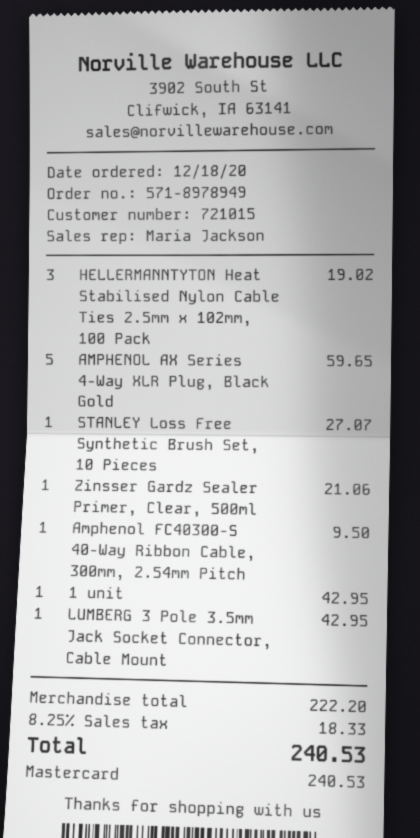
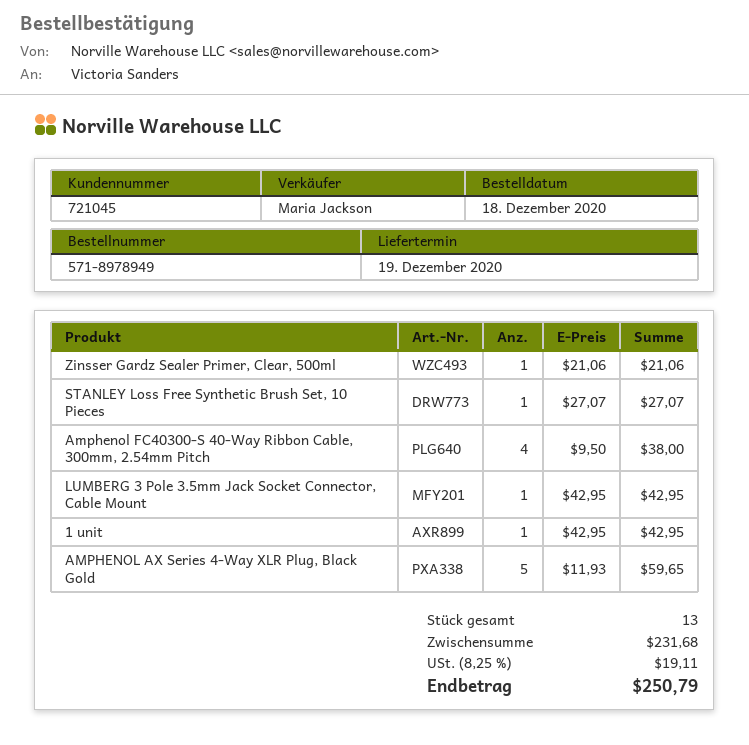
customer number: 721015 -> 721045
HELLERMANNTYTON Heat Stabilised Nylon Cable Ties 2.5mm x 102mm, 100 Pack: 3 for 19.02 -> none
Amphenol FC40300-S 40-Way Ribbon Cable, 300mm, 2.54mm Pitch: 1 for 9.50 -> 4 for 38.00
subtotal: 222.20 -> 231.68
tax: 8.25% = 18.33 -> 8.25% = 19.11
total: 240.53 -> 250.79

